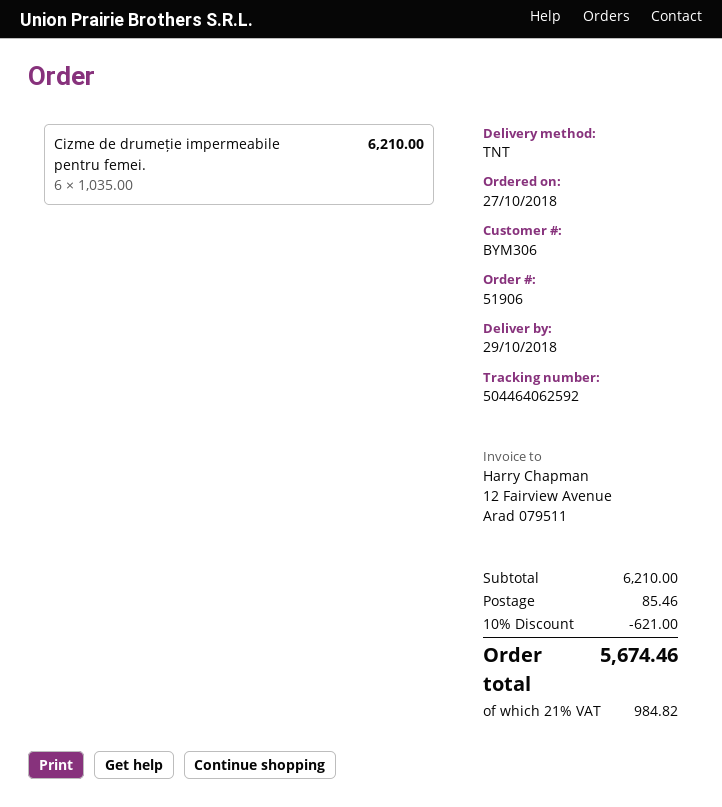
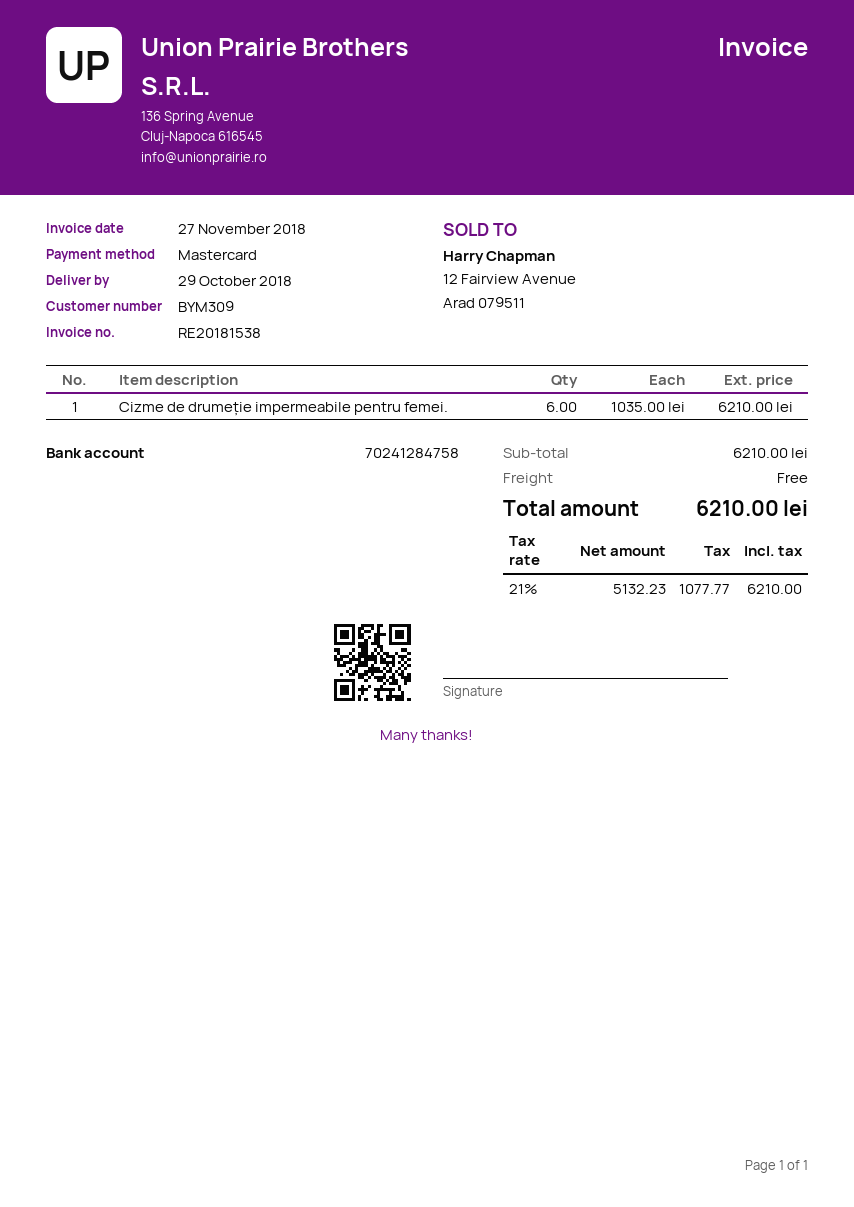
customer number: BYM306 -> BYM309
discount: 10% = 621.00 -> none
shipping: 85.46 -> 0.00
tax: 21% = 984.82 -> 21% = 1077.77
total: 5674.46 -> 6210.00

